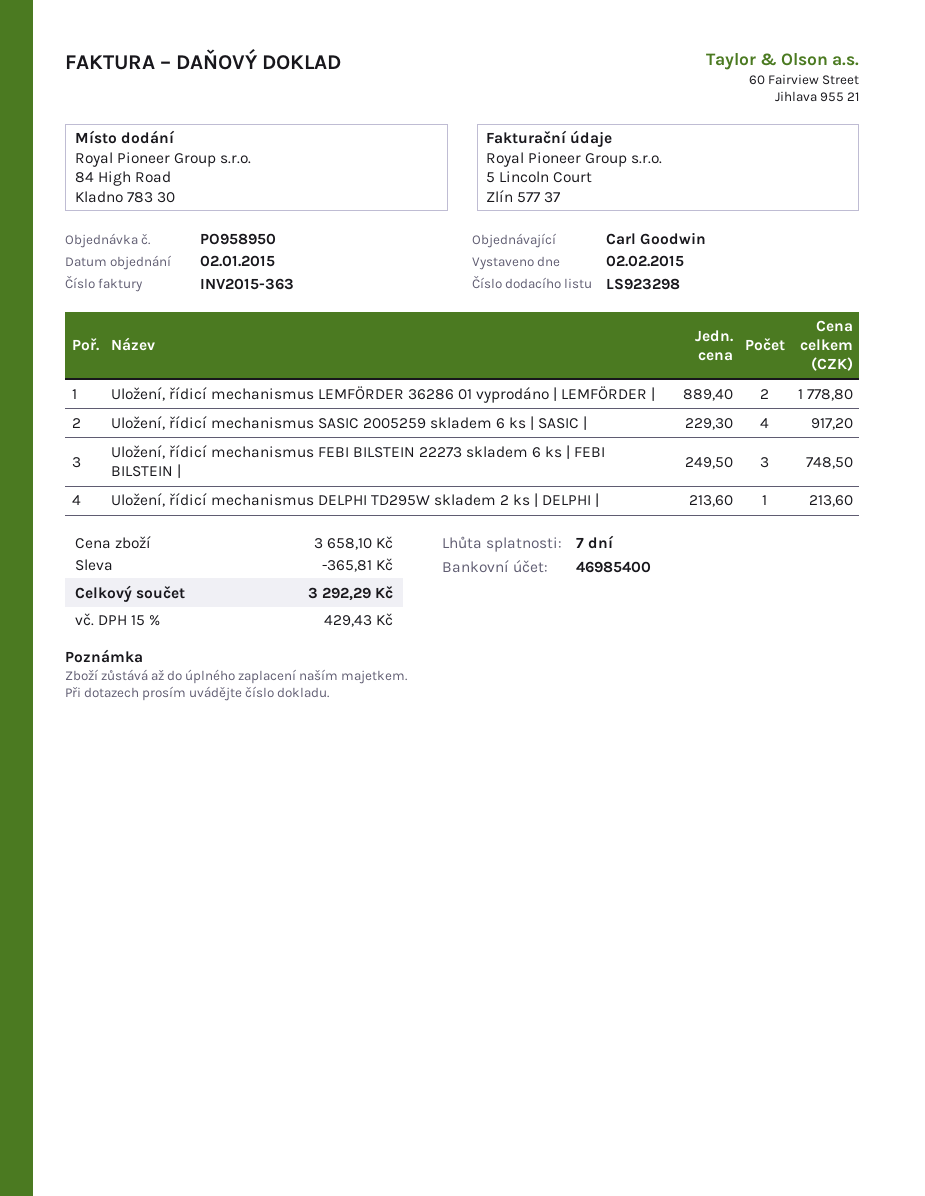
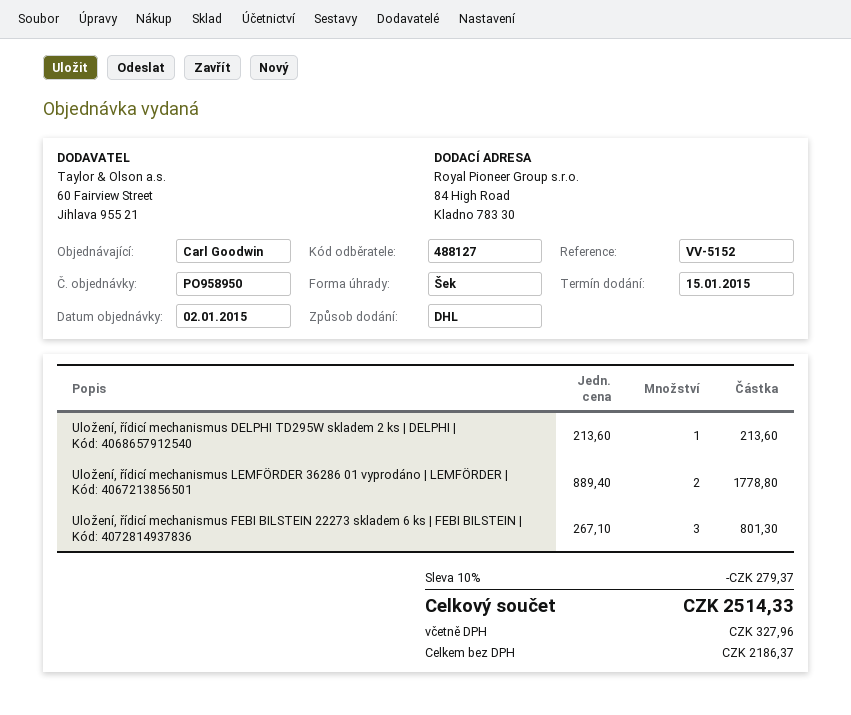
Uložení, řídicí mechanismus SASIC 2005259 skladem 6 ks | SASIC |: 4 x 229.30 = 917.20 -> none
Uložení, řídicí mechanismus FEBI BILSTEIN 22273 skladem 6 ks | FEBI BILSTEIN |: 3 x 249.50 = 748.50 -> 3 x 267.10 = 801.30
discount: 365.81 -> 279.37
tax: 429.43 -> 327.96
total: 3292.29 -> 2514.33

